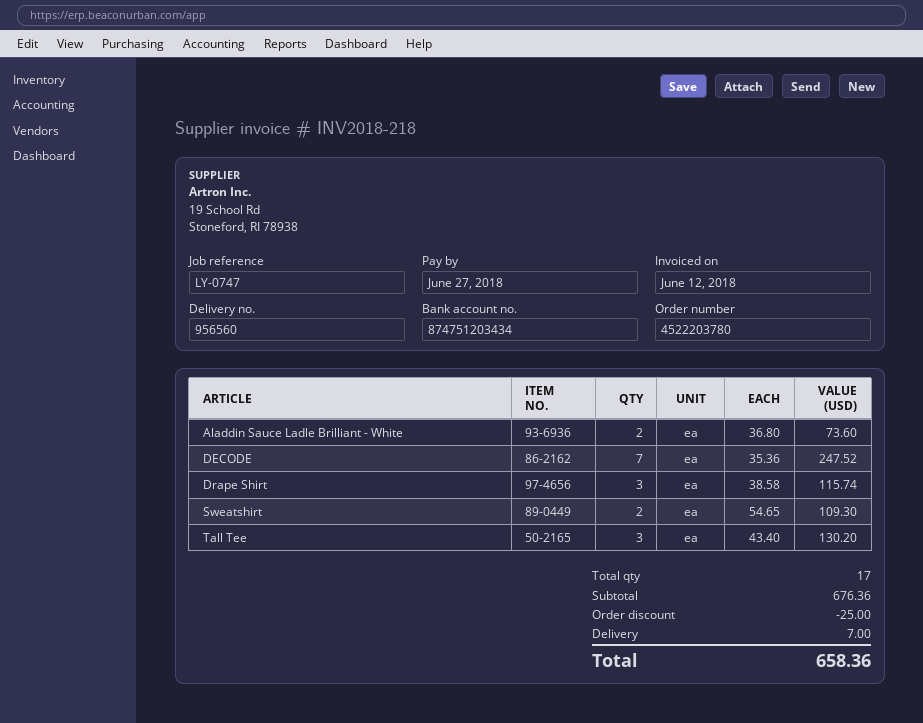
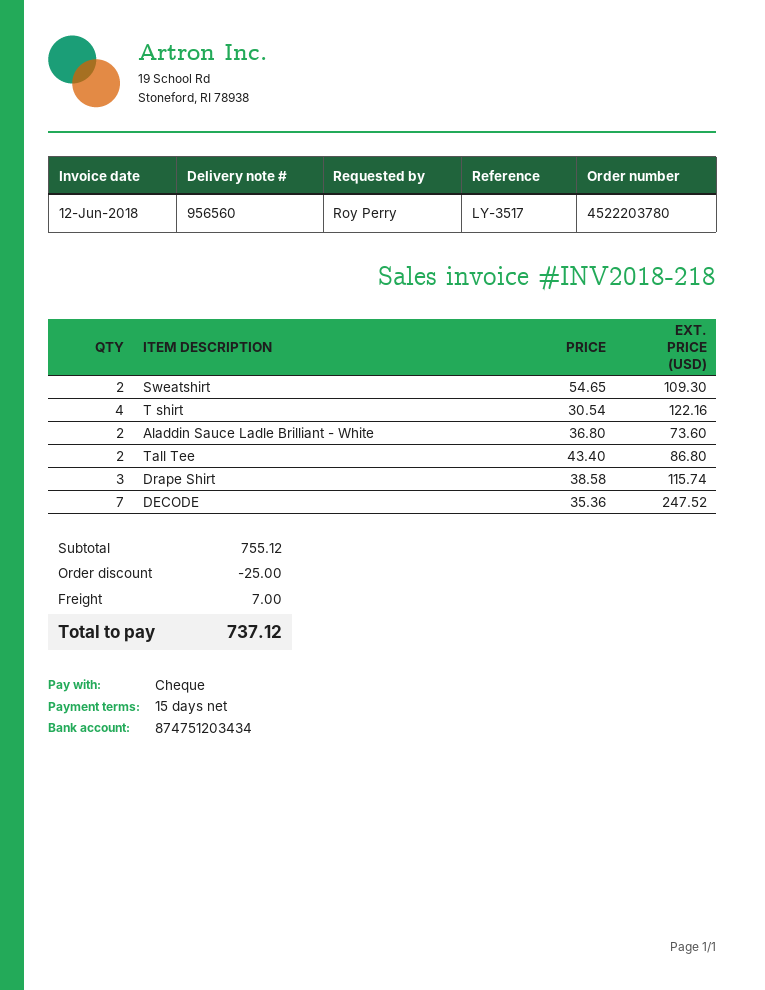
reference: LY-0747 -> LY-3517
Tall Tee: 3 x 43.40 = 130.20 -> 2 x 43.40 = 86.80
T shirt: none -> 4 x 30.54 = 122.16
subtotal: 676.36 -> 755.12
total: 658.36 -> 737.12

